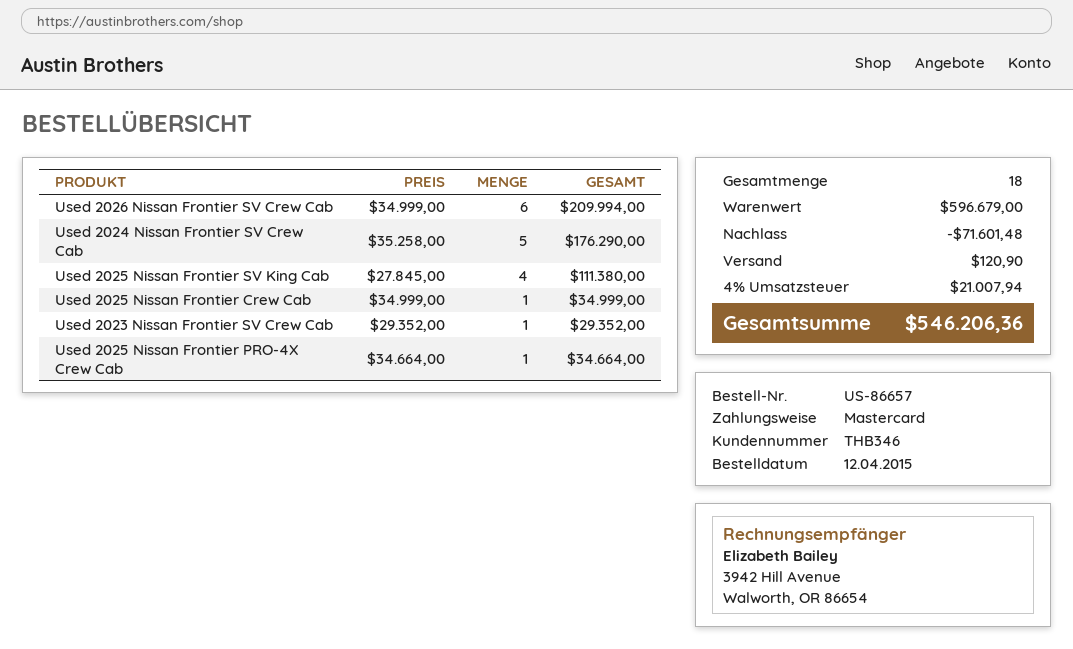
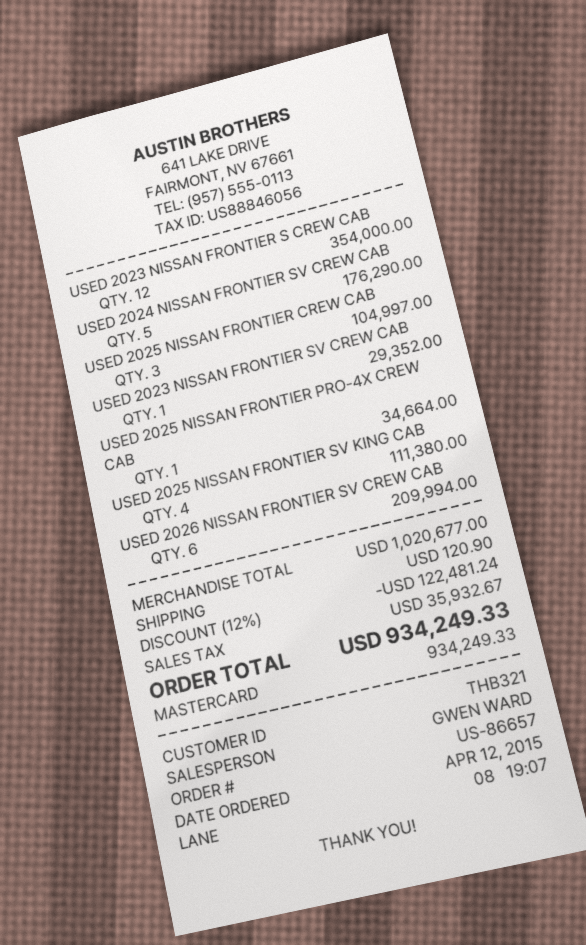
customer number: THB346 -> THB321
Used 2025 Nissan Frontier Crew Cab: 1 for 34999.00 -> 3 for 104997.00
USED 2023 NISSAN FRONTIER S CREW CAB: none -> 12 for 354000.00
subtotal: 596679.00 -> 1020677.00
discount: 71601.48 -> 122481.24
tax: 21007.94 -> 35932.67
total: 546206.36 -> 934249.33

